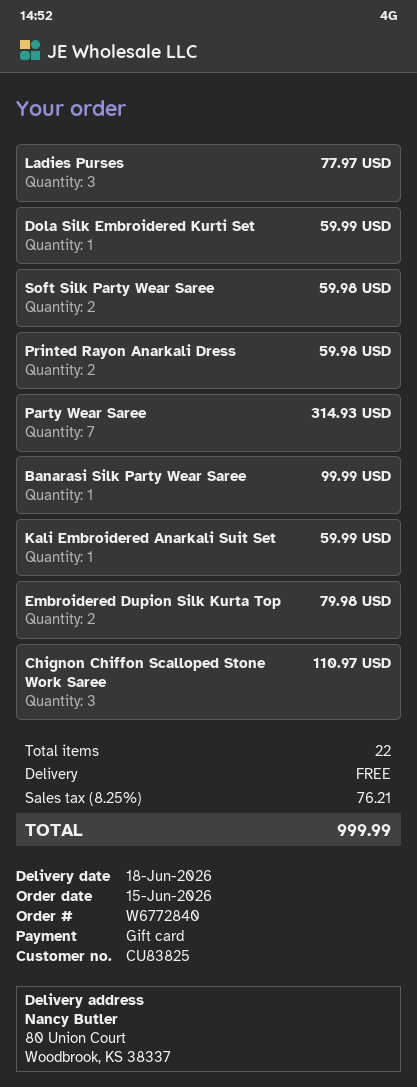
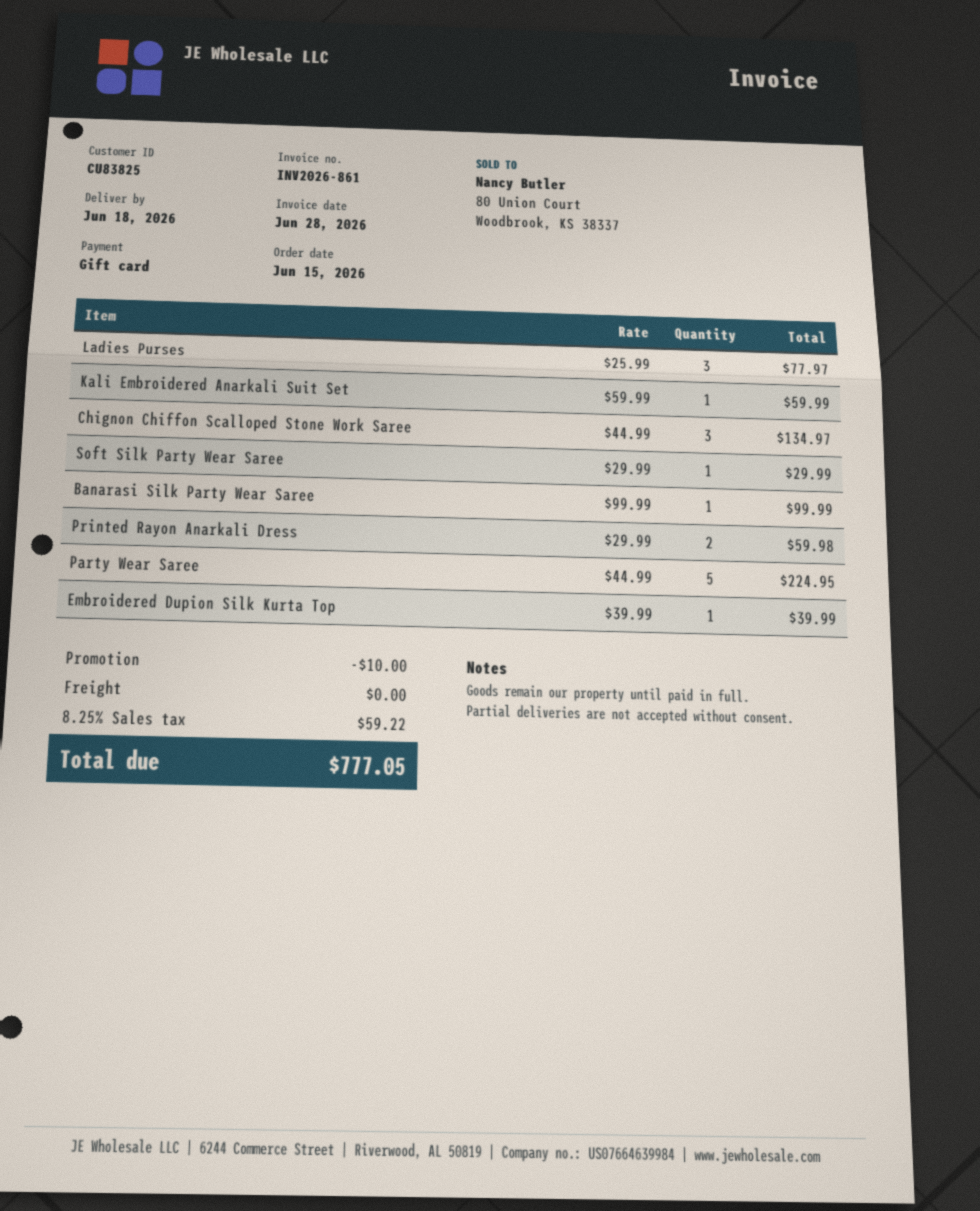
Dola Silk Embroidered Kurti Set: 1 for 59.99 -> none
Soft Silk Party Wear Saree: 2 for 59.98 -> 1 for 29.99
Party Wear Saree: 7 for 314.93 -> 5 for 224.95
Embroidered Dupion Silk Kurta Top: 2 for 79.98 -> 1 for 39.99
Chignon Chiffon Scalloped Stone Work Saree: 3 for 110.97 -> 3 for 134.97
discount: none -> 10.00
tax: 8.25% = 76.21 -> 8.25% = 59.22
total: 999.99 -> 777.05

